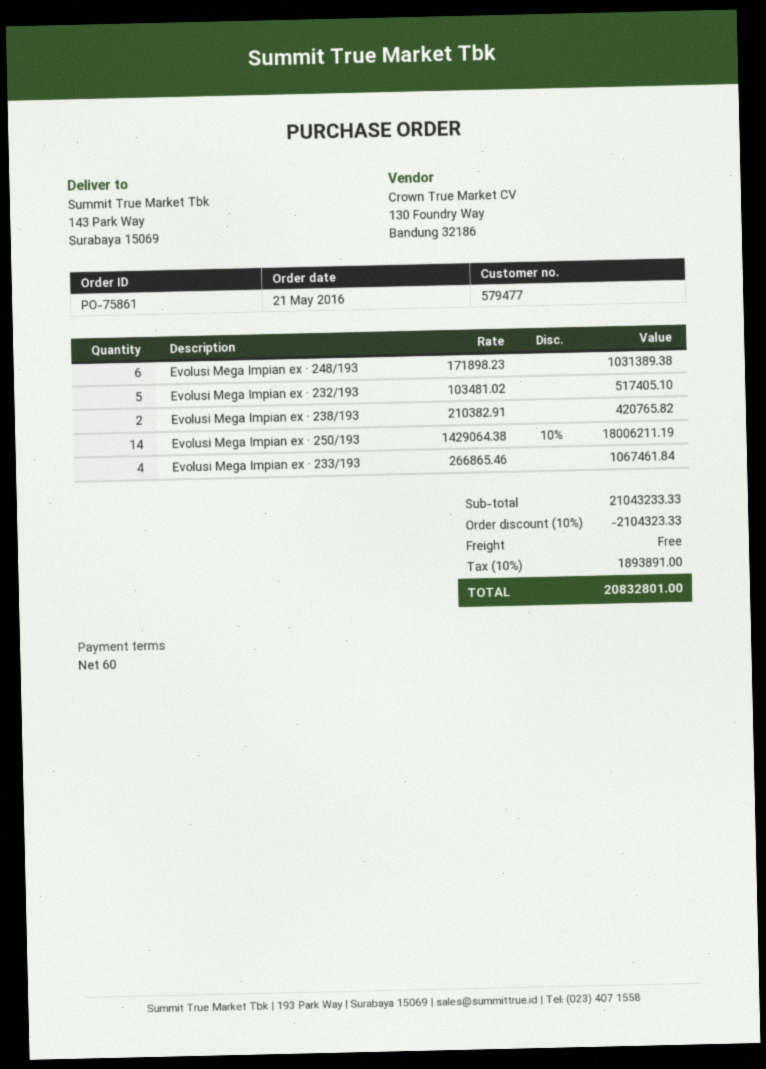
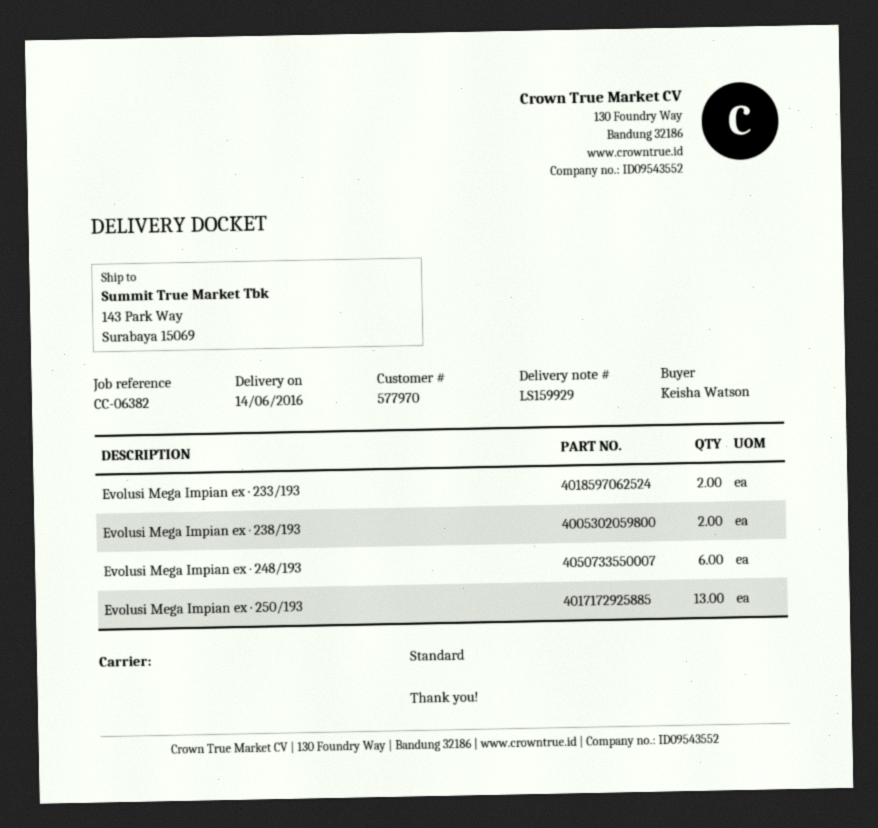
customer number: 579477 -> 577970
Evolusi Mega Impian ex · 232/193: 5 -> none
Evolusi Mega Impian ex · 250/193: 14 -> 13
Evolusi Mega Impian ex · 233/193: 4 -> 2

